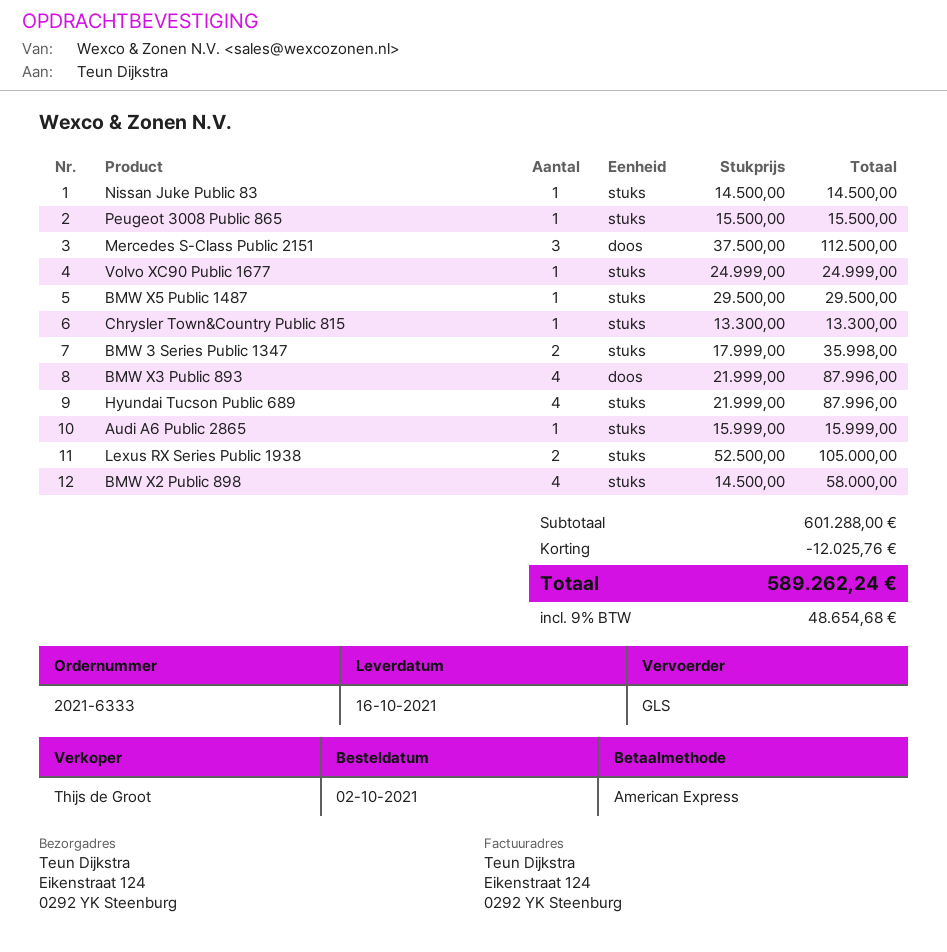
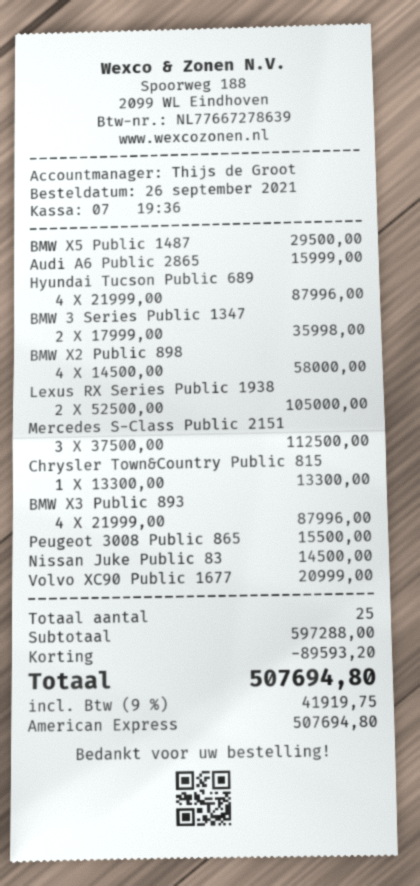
order date: 2021-10-02 -> 2021-09-26
Volvo XC90 Public 1677: 1 x 24999.00 = 24999.00 -> 1 x 20999.00 = 20999.00
subtotal: 601288.00 -> 597288.00
discount: 12025.76 -> 89593.20
tax: 9% = 48654.68 -> 9% = 41919.75
total: 589262.24 -> 507694.80

